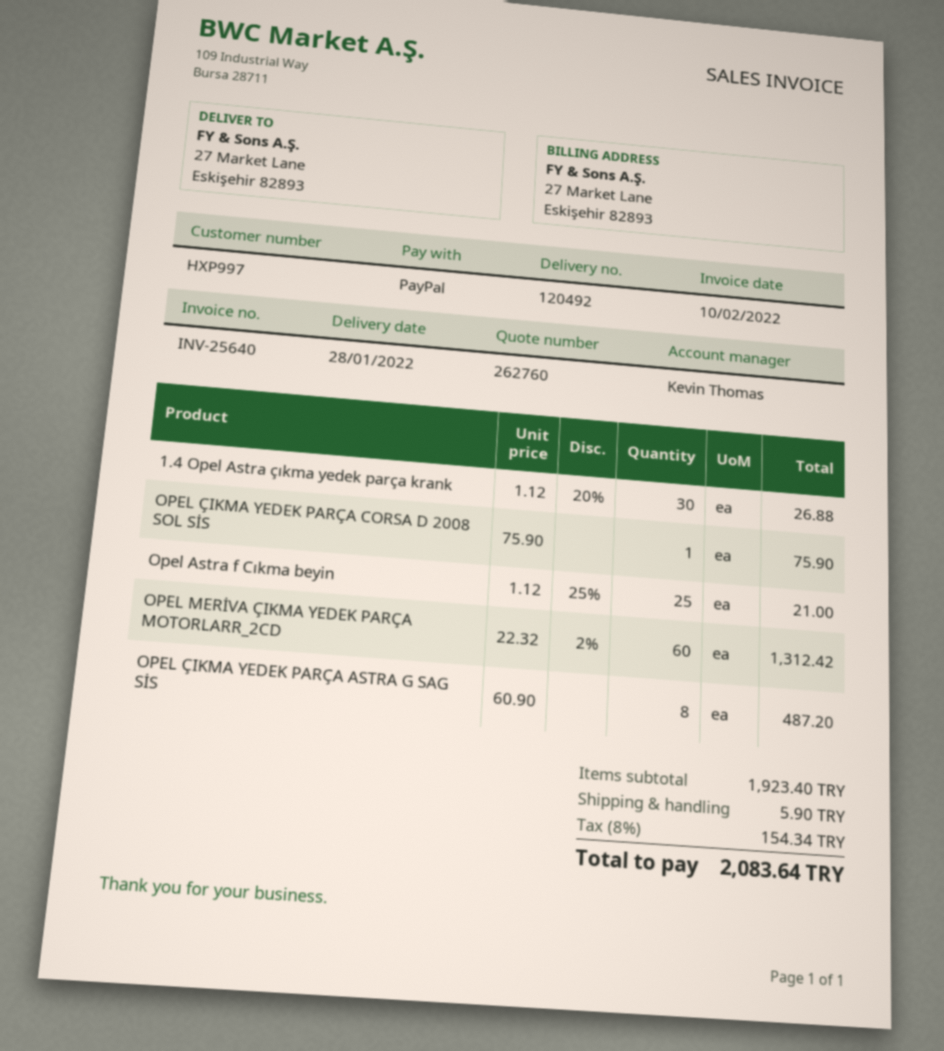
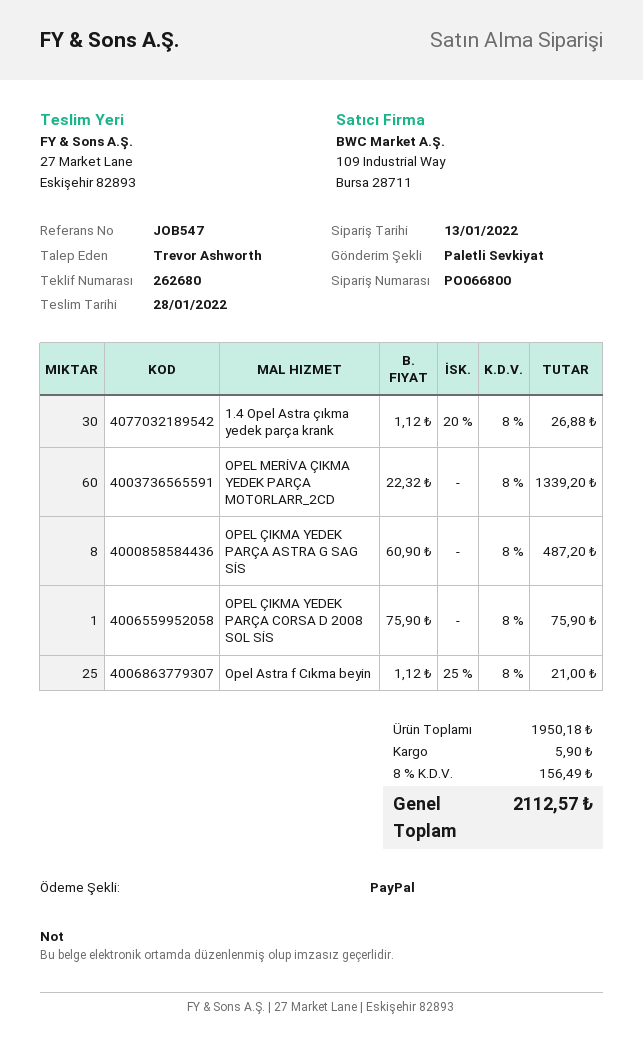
quote number: 262760 -> 262680
OPEL MERİVA ÇIKMA YEDEK PARÇA MOTORLARR_2CD: 60 x 22.32 - 2% = 1312.42 -> 60 x 22.32 = 1339.20
subtotal: 1923.40 -> 1950.18
tax: 8% = 154.34 -> 8% = 156.49
total: 2083.64 -> 2112.57

